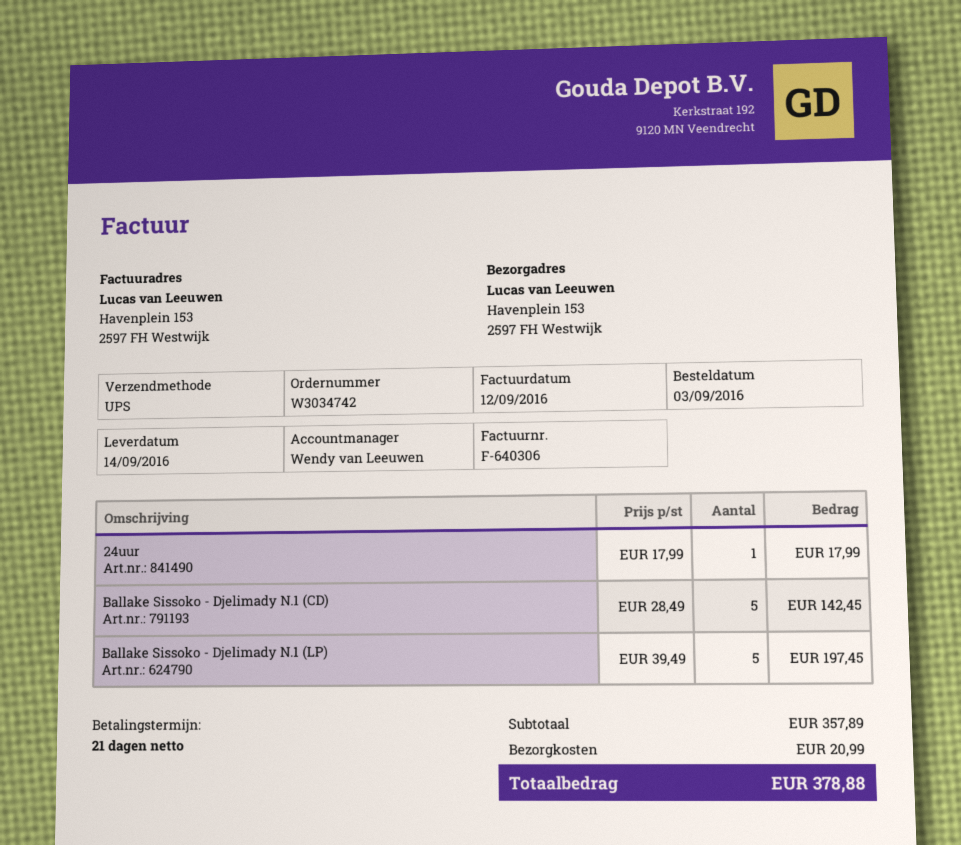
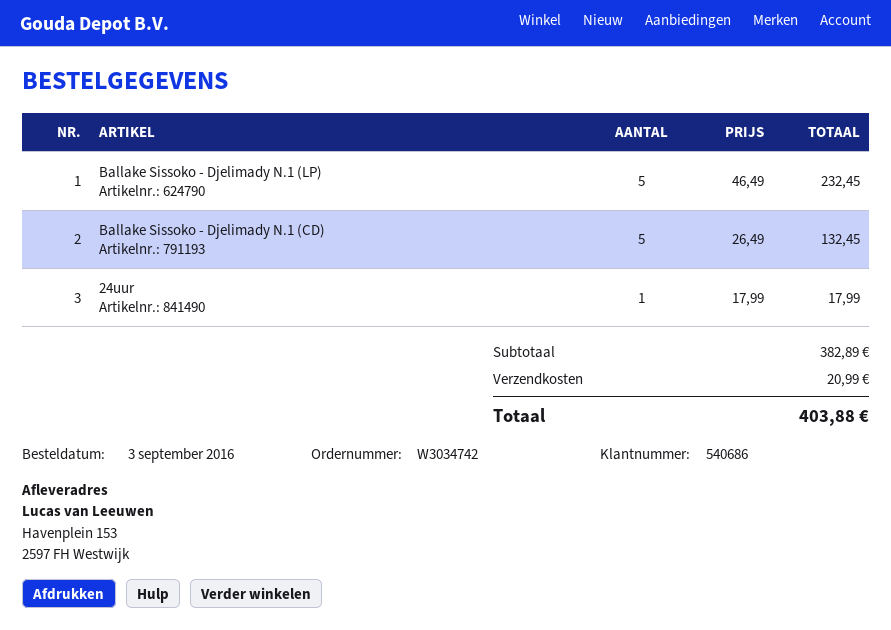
Ballake Sissoko - Djelimady N.1 (CD): 5 x 28.49 = 142.45 -> 5 x 26.49 = 132.45
Ballake Sissoko - Djelimady N.1 (LP): 5 x 39.49 = 197.45 -> 5 x 46.49 = 232.45
subtotal: 357.89 -> 382.89
total: 378.88 -> 403.88

